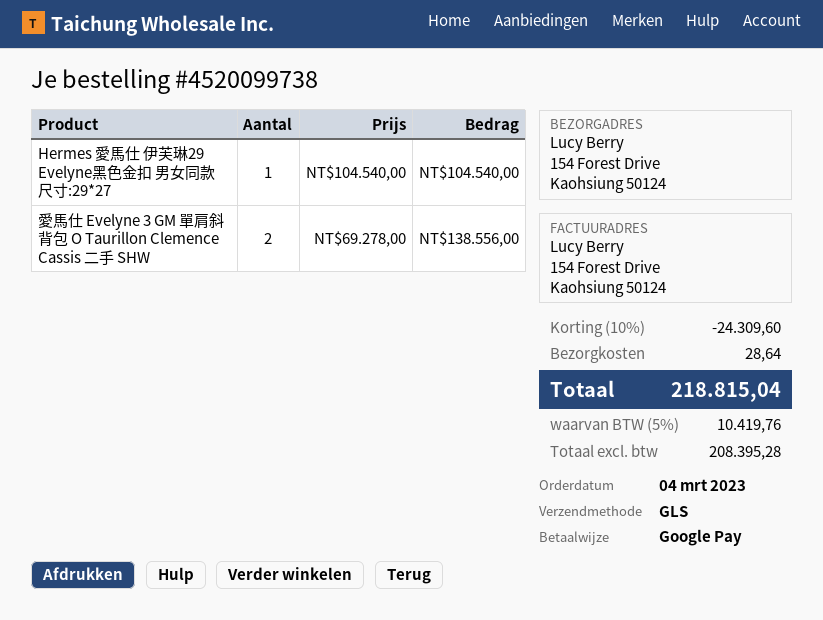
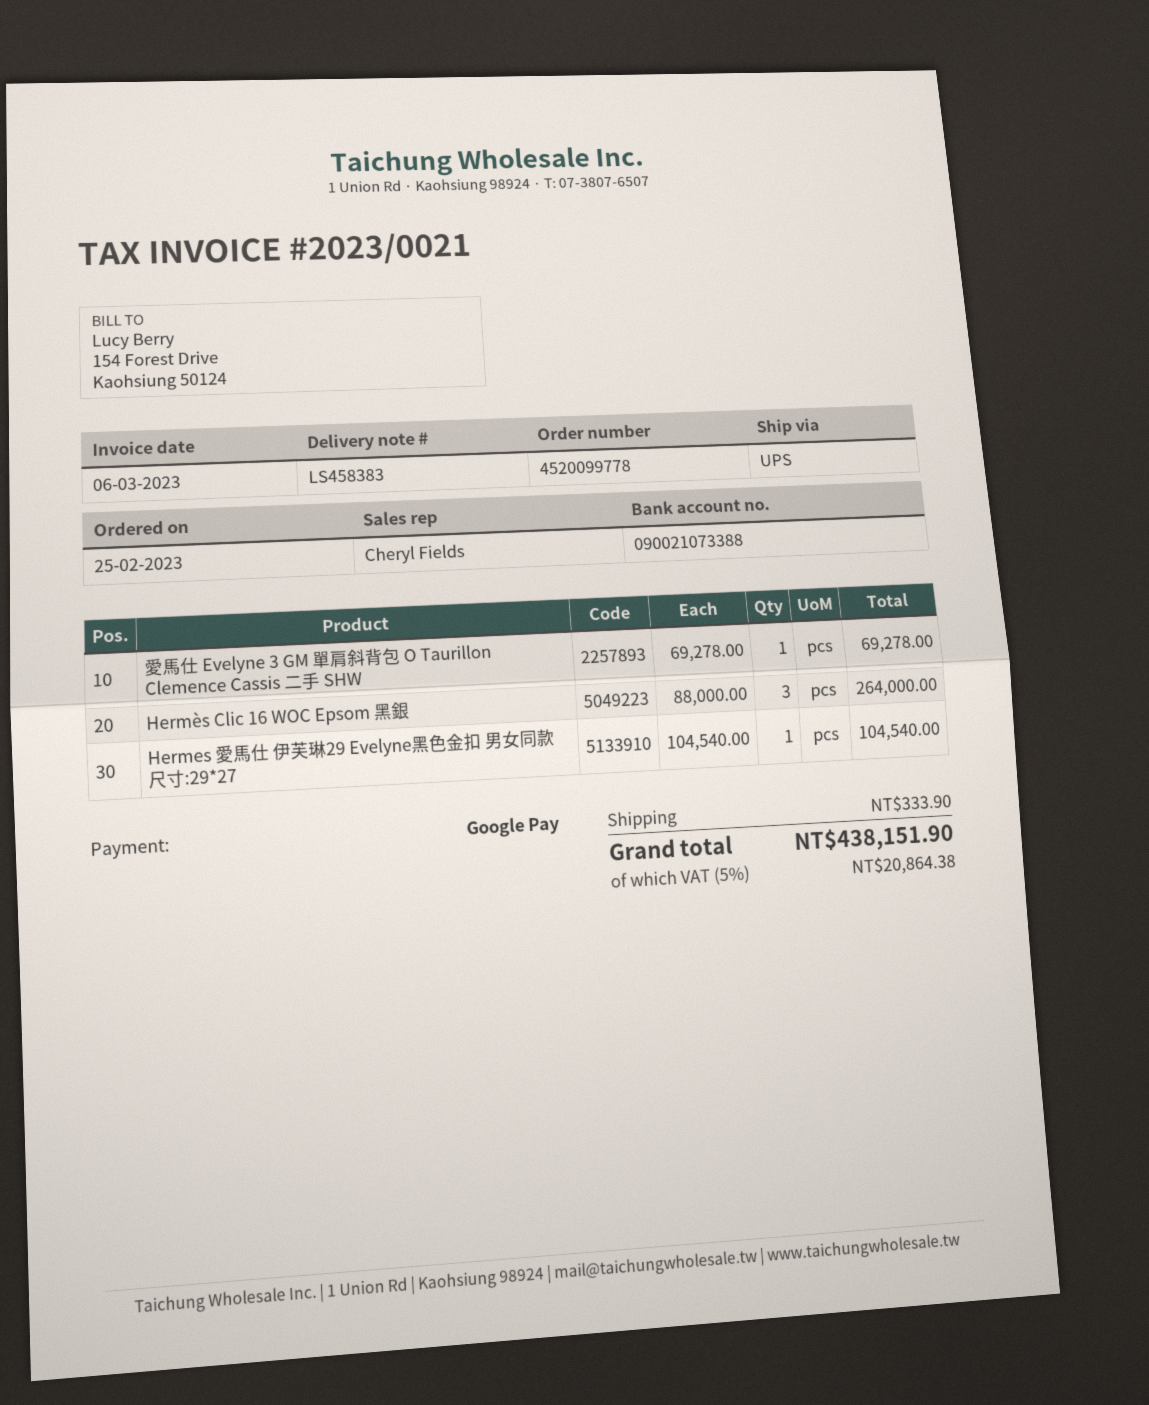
order number: 4520099738 -> 4520099778
order date: 2023-03-04 -> 2023-02-25
shipping method: GLS -> UPS
愛馬仕 Evelyne 3 GM 單肩斜背包 O Taurillon Clemence Cassis 二手 SHW: 2 x 69278.00 = 138556.00 -> 1 x 69278.00 = 69278.00
Hermès Clic 16 WOC Epsom 黑銀: none -> 3 x 88000.00 = 264000.00
discount: 10% = 24309.60 -> none
shipping: 28.64 -> 333.90
tax: 5% = 10419.76 -> 5% = 20864.38
total: 218815.04 -> 438151.90

